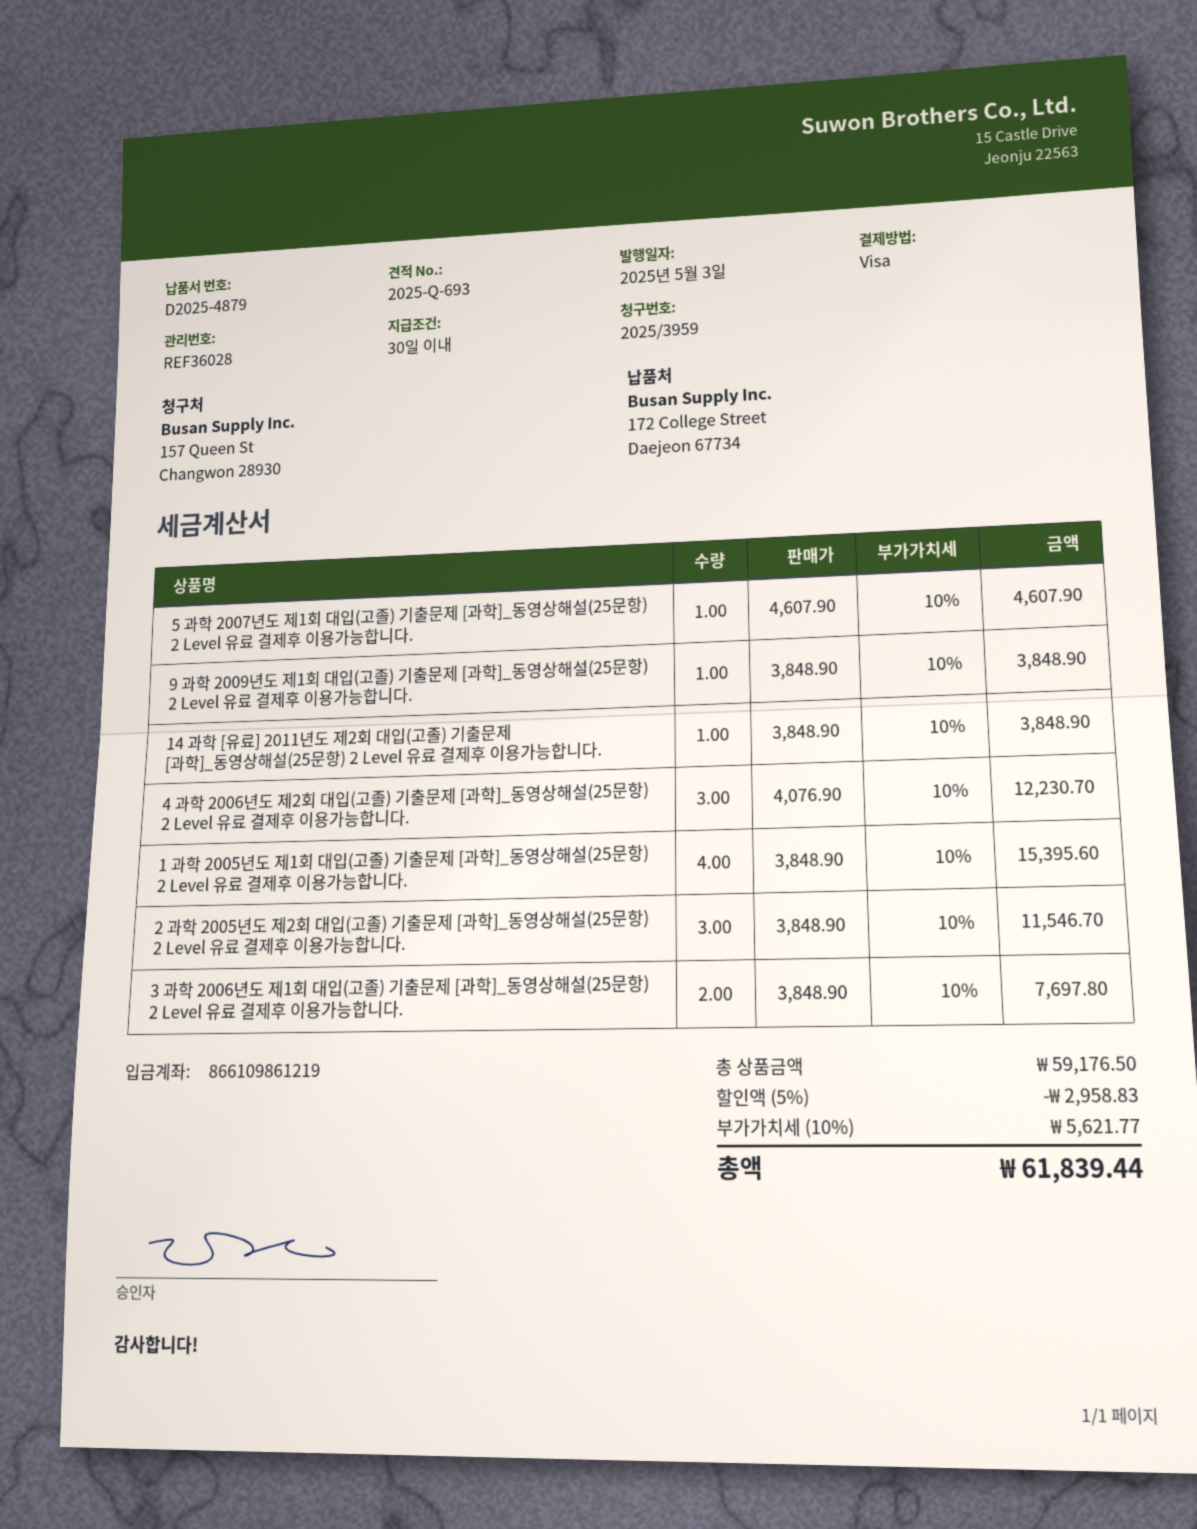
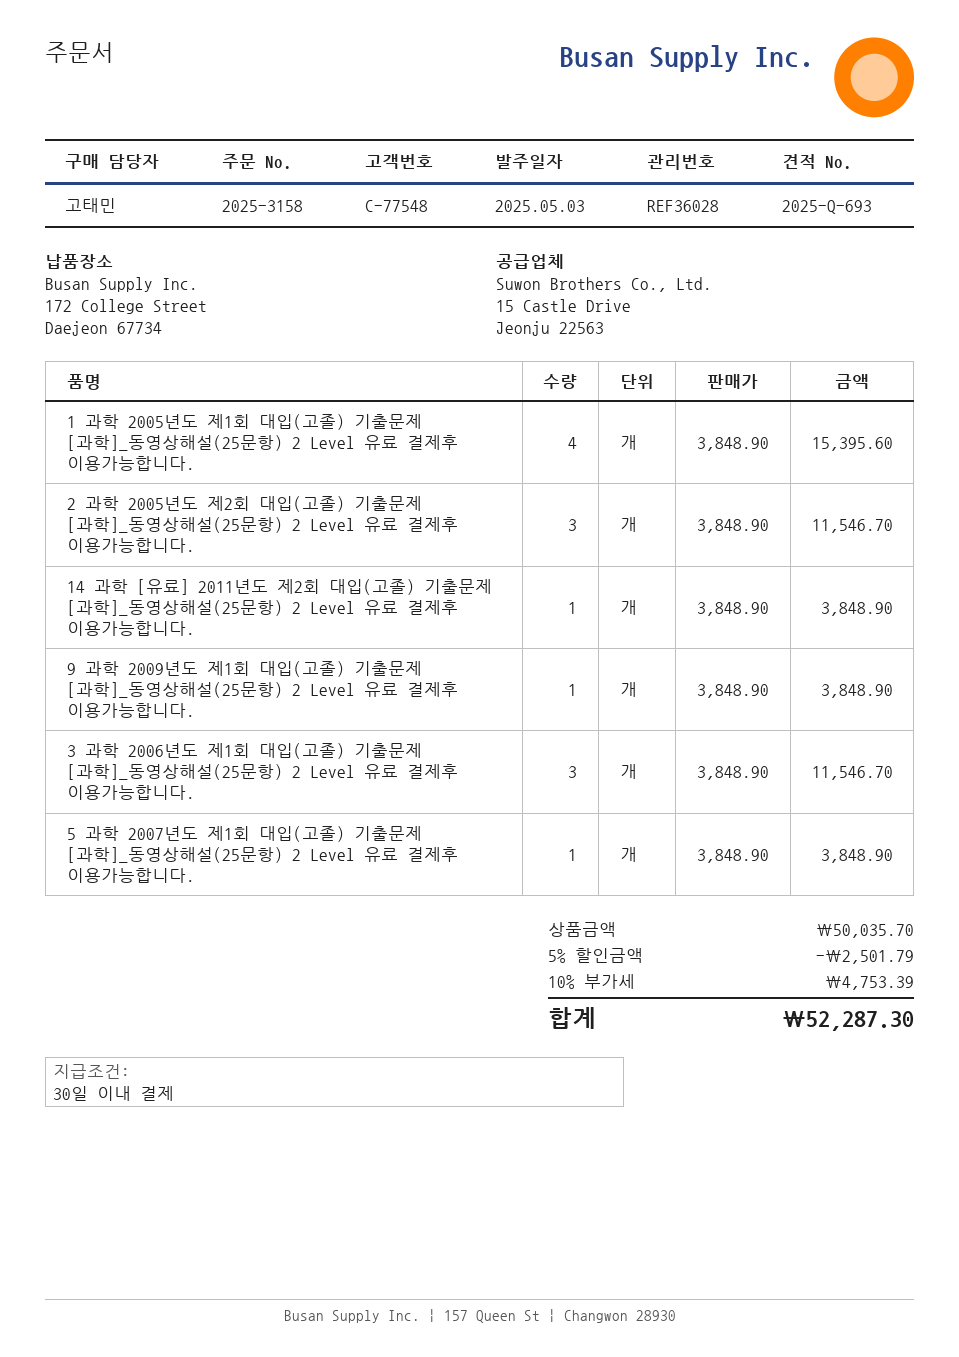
5 과학 2007년도 제1회 대입(고졸) 기출문제 [과학]_동영상해설(25문항) 2 Level 유료 결제후 이용가능합니다.: 1 x 4607.90 = 4607.90 -> 1 x 3848.90 = 3848.90
4 과학 2006년도 제2회 대입(고졸) 기출문제 [과학]_동영상해설(25문항) 2 Level 유료 결제후 이용가능합니다.: 3 x 4076.90 = 12230.70 -> none
3 과학 2006년도 제1회 대입(고졸) 기출문제 [과학]_동영상해설(25문항) 2 Level 유료 결제후 이용가능합니다.: 2 x 3848.90 = 7697.80 -> 3 x 3848.90 = 11546.70
subtotal: 59176.50 -> 50035.70
discount: 5% = 2958.83 -> 5% = 2501.79
tax: 10% = 5621.77 -> 10% = 4753.39
total: 61839.44 -> 52287.30

